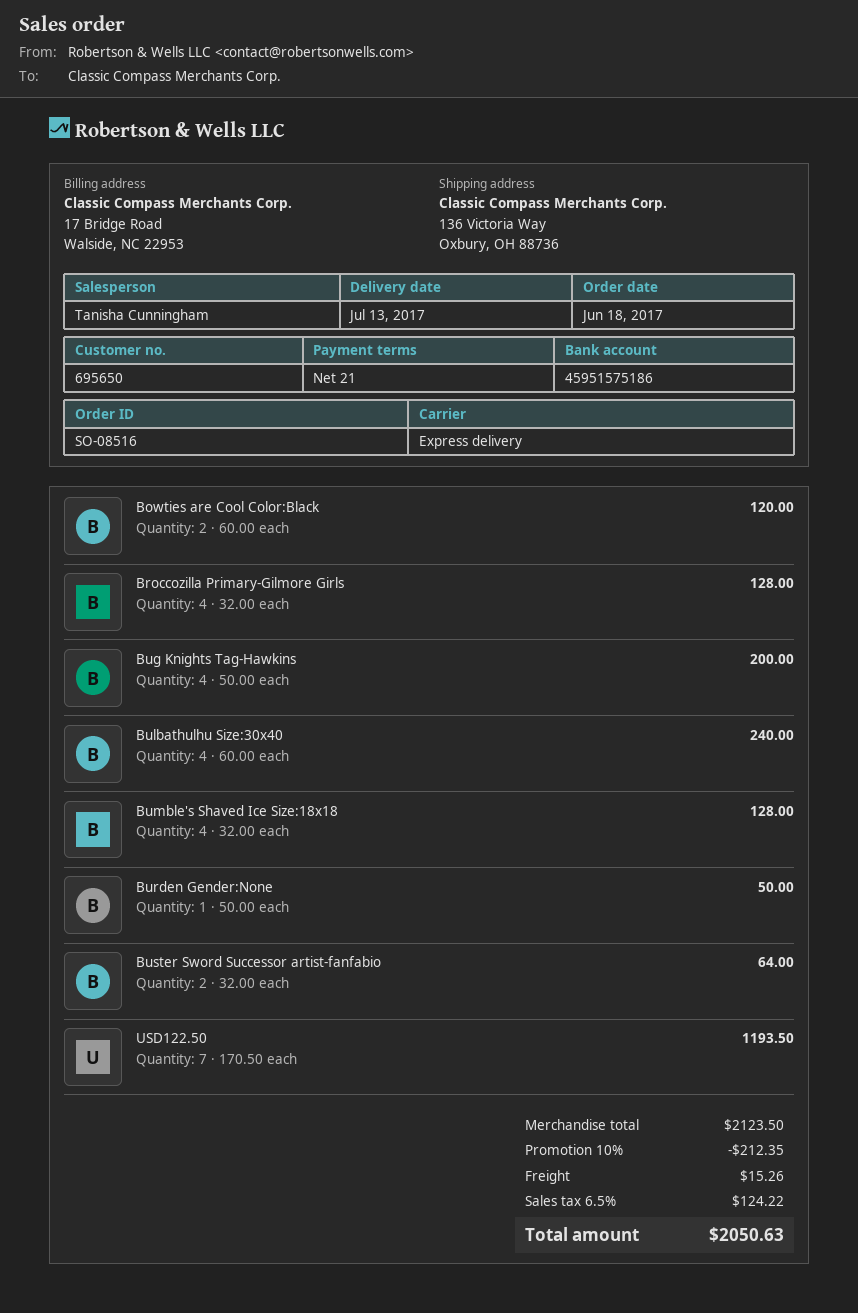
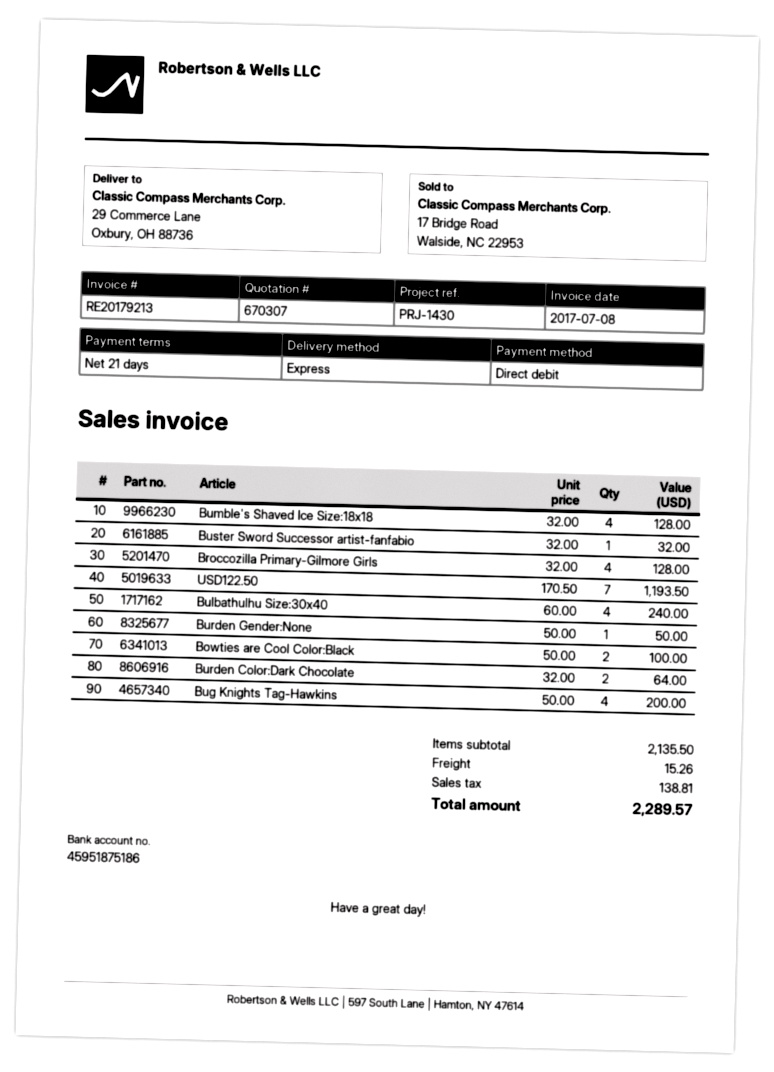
bank account: 45951575186 -> 45951875186
ship to: 136 Victoria Way, Oxbury, OH 88736 -> 29 Commerce Lane, Oxbury, OH 88736
Bowties are Cool Color:Black: 2 x 60.00 = 120.00 -> 2 x 50.00 = 100.00
Buster Sword Successor artist-fanfabio: 2 x 32.00 = 64.00 -> 1 x 32.00 = 32.00
Burden Color:Dark Chocolate: none -> 2 x 32.00 = 64.00
subtotal: 2123.50 -> 2135.50
discount: 10% = 212.35 -> none
tax: 124.22 -> 138.81
total: 2050.63 -> 2289.57

